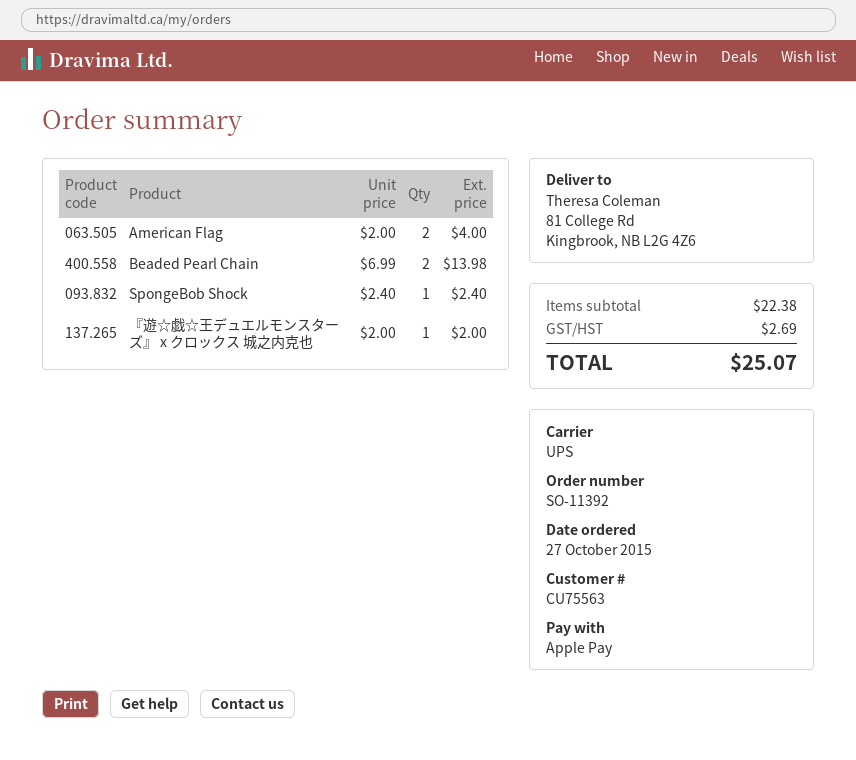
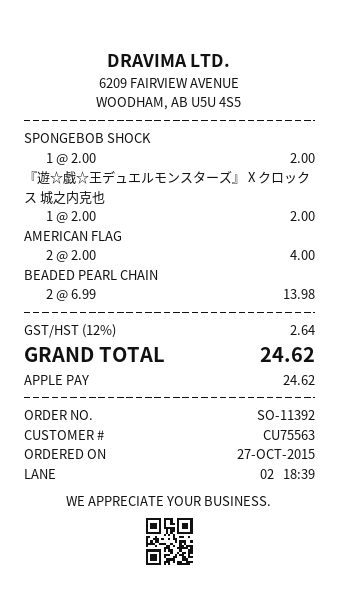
SpongeBob Shock: 1 x 2.40 = 2.40 -> 1 x 2.00 = 2.00
tax: 2.69 -> 2.64
total: 25.07 -> 24.62

